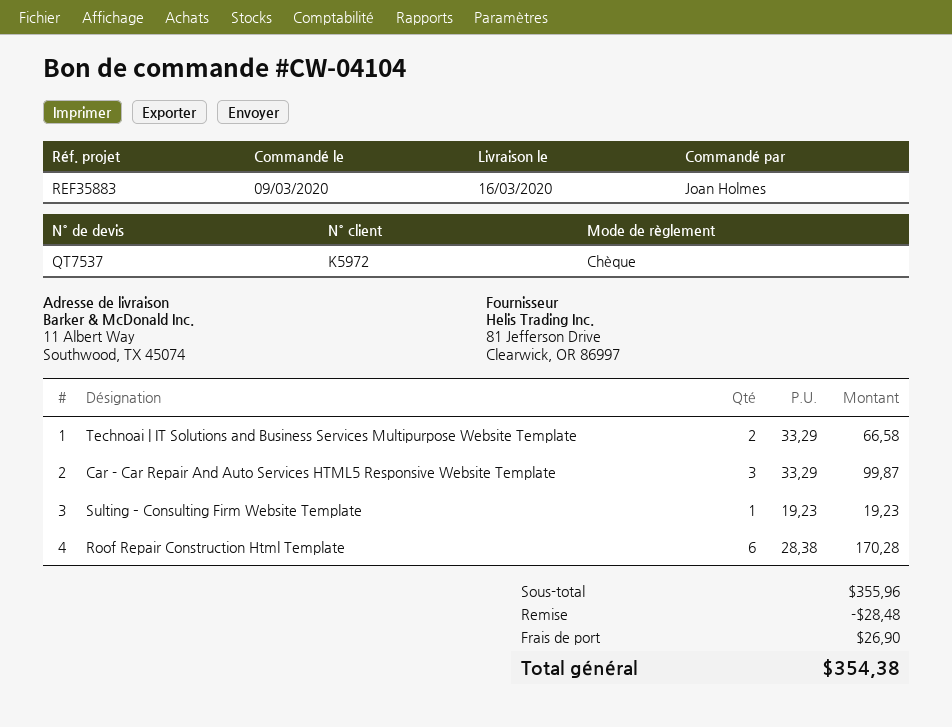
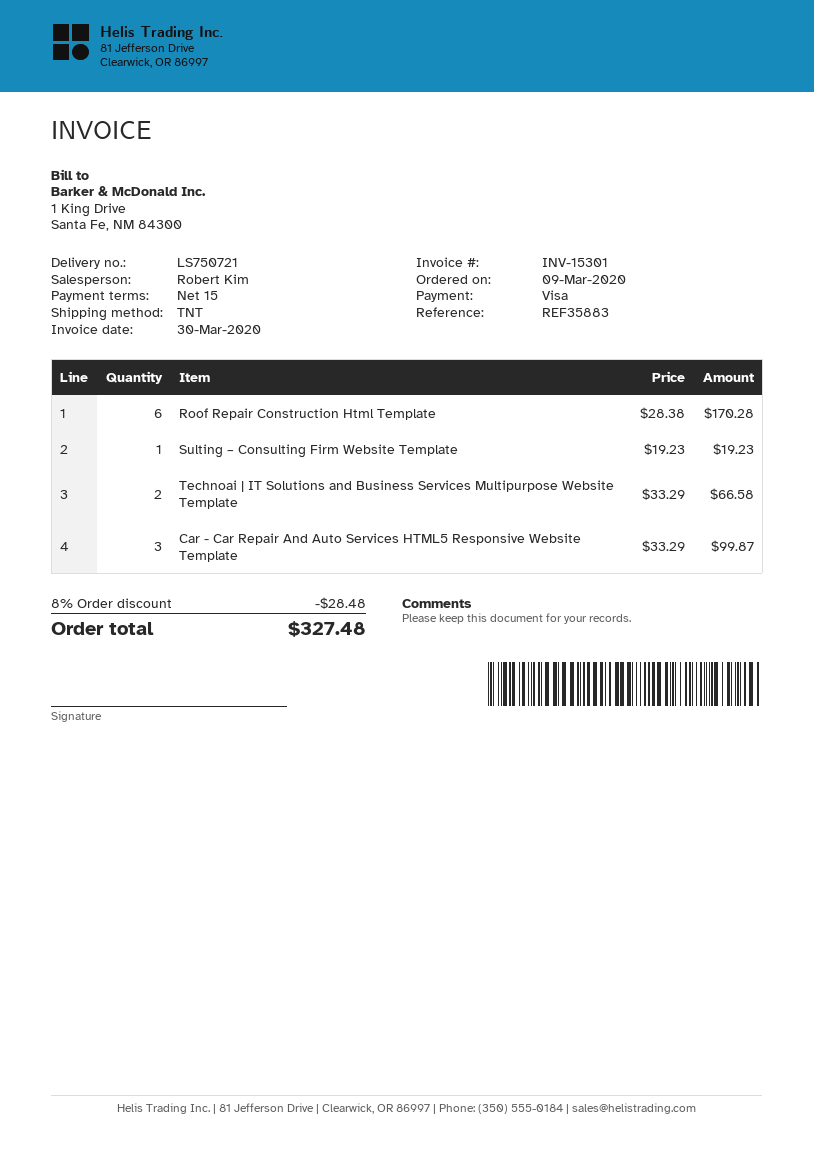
payment method: cheque -> Visa
shipping: 26.90 -> none
total: 354.38 -> 327.48

